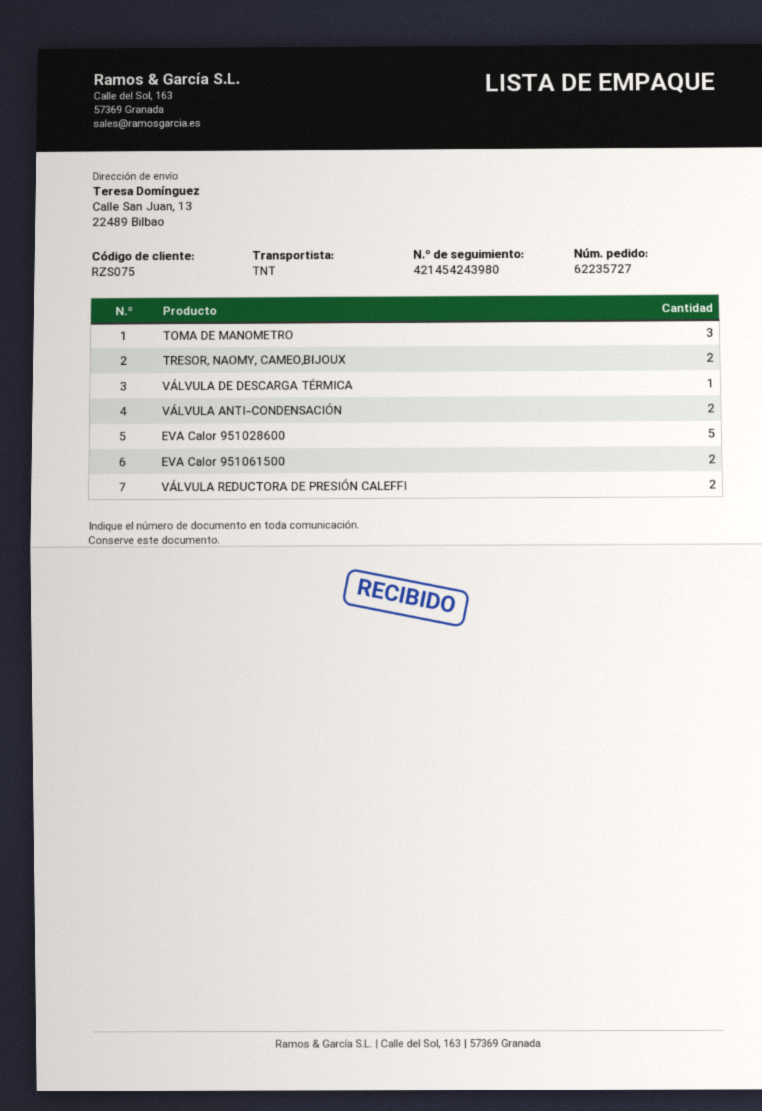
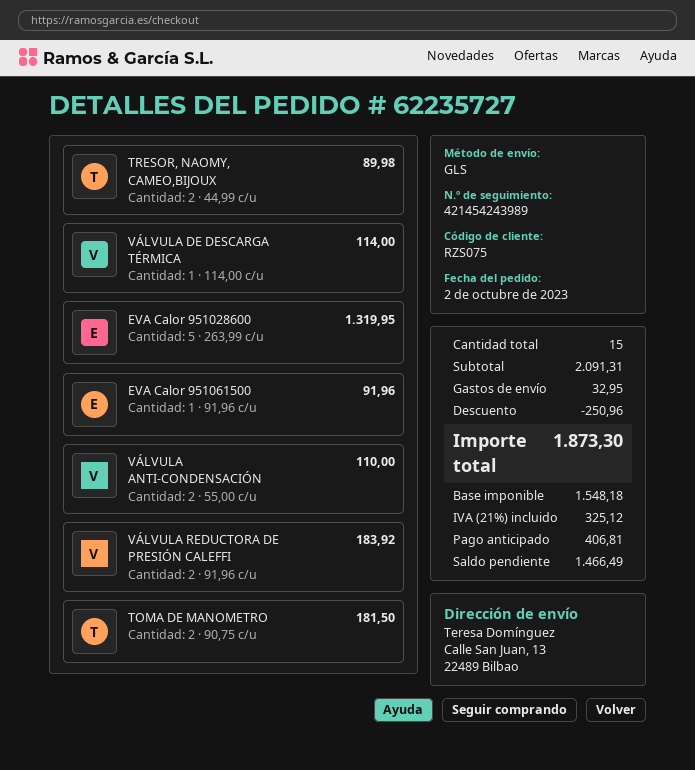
shipping method: TNT -> GLS
tracking number: 421454243980 -> 421454243989
TOMA DE MANOMETRO: 3 -> 2
EVA Calor 951061500: 2 -> 1

